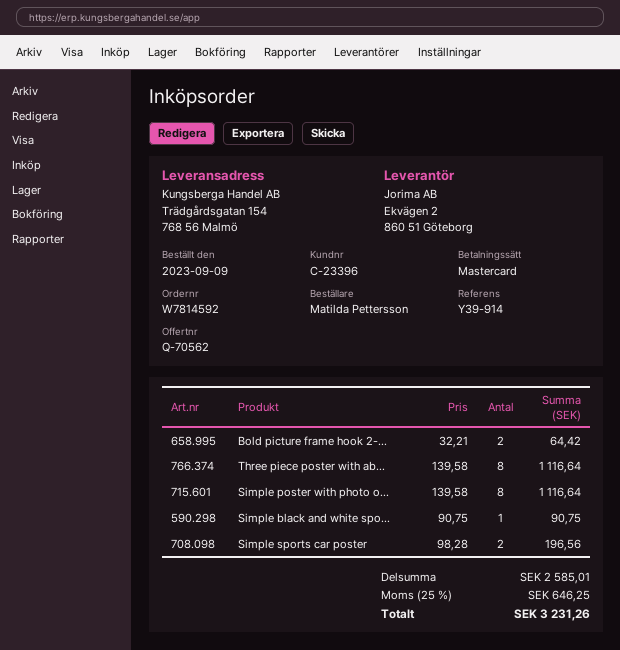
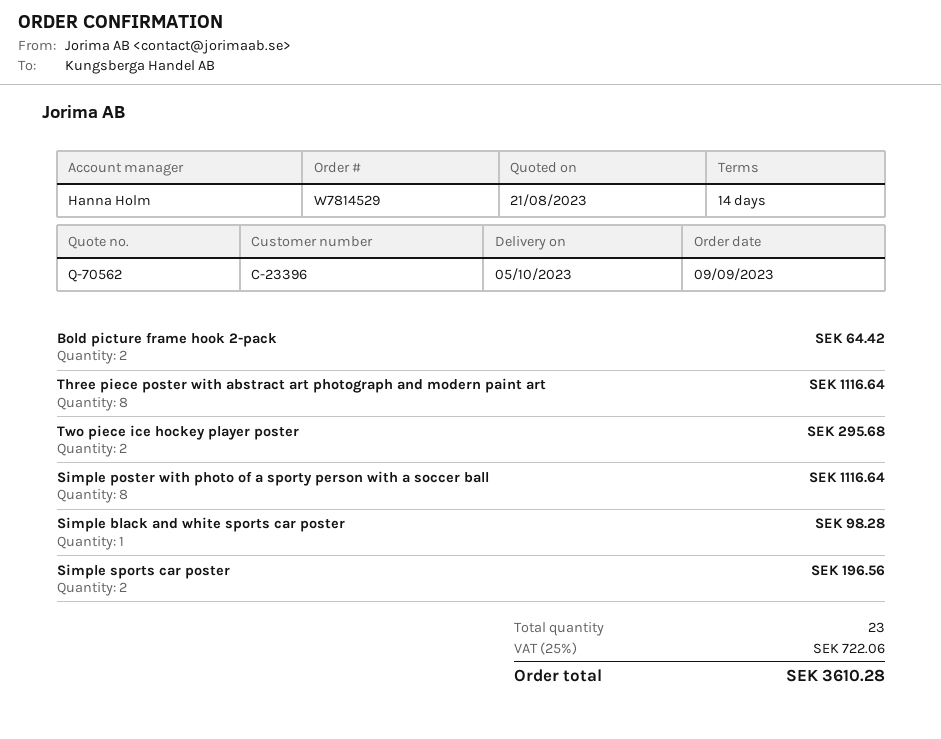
order number: W7814592 -> W7814529
Simple black and white spo...: 1 for 90.75 -> 1 for 98.28
Two piece ice hockey player poster: none -> 2 for 295.68
tax: 25% = 646.25 -> 25% = 722.06
total: 3231.26 -> 3610.28

